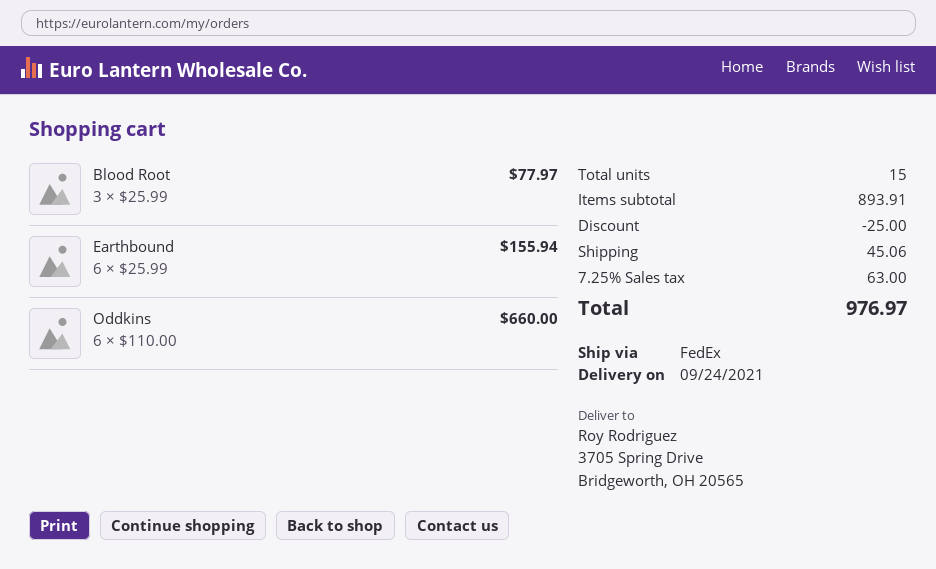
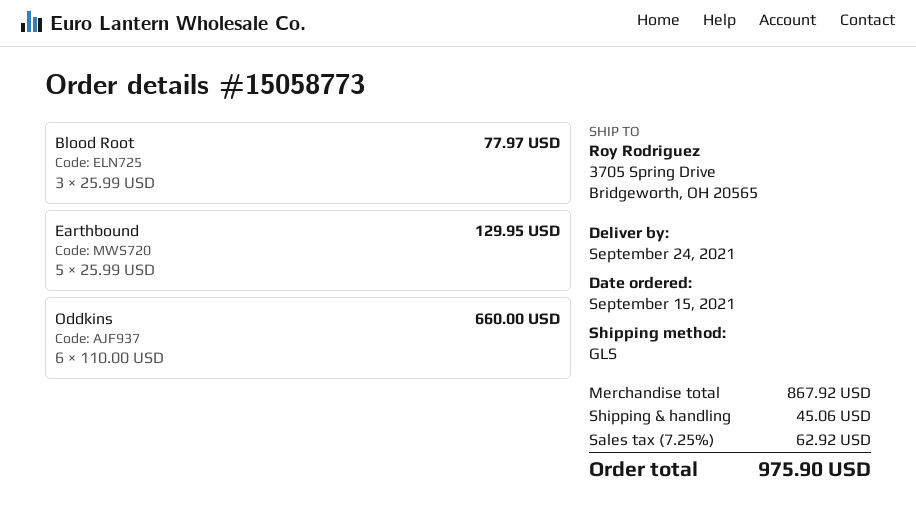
shipping method: FedEx -> GLS
Earthbound: 6 x 25.99 = 155.94 -> 5 x 25.99 = 129.95
subtotal: 893.91 -> 867.92
discount: 25.00 -> none
tax: 7.25% = 63.00 -> 7.25% = 62.92
total: 976.97 -> 975.90

